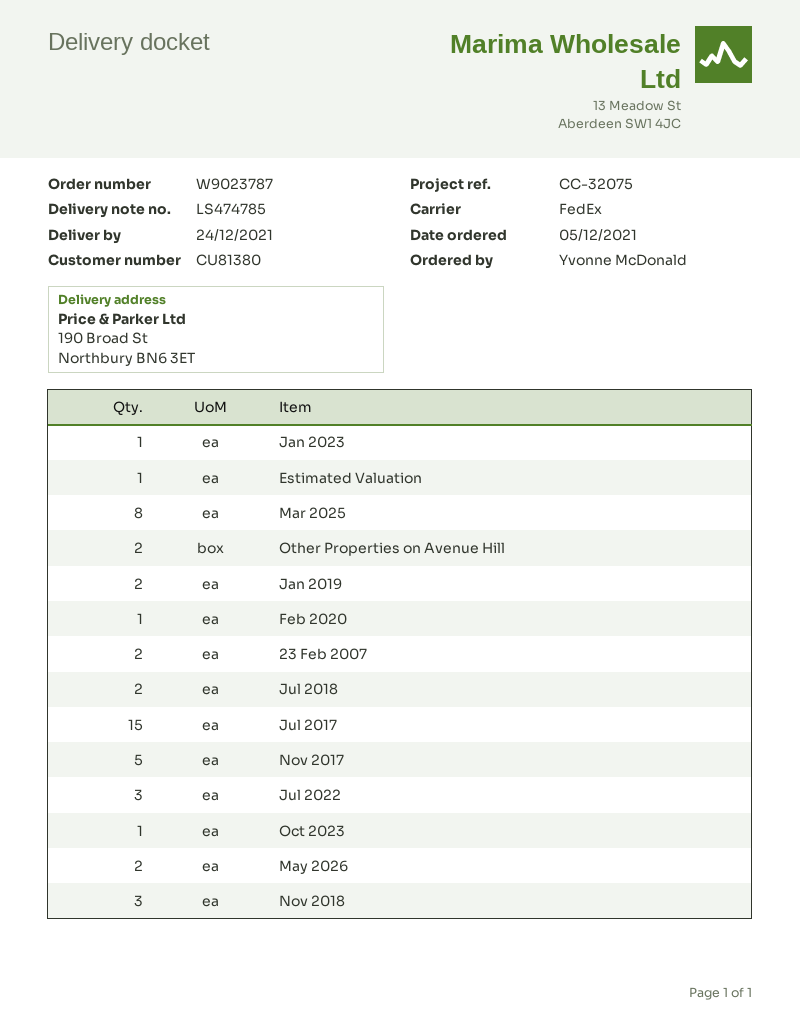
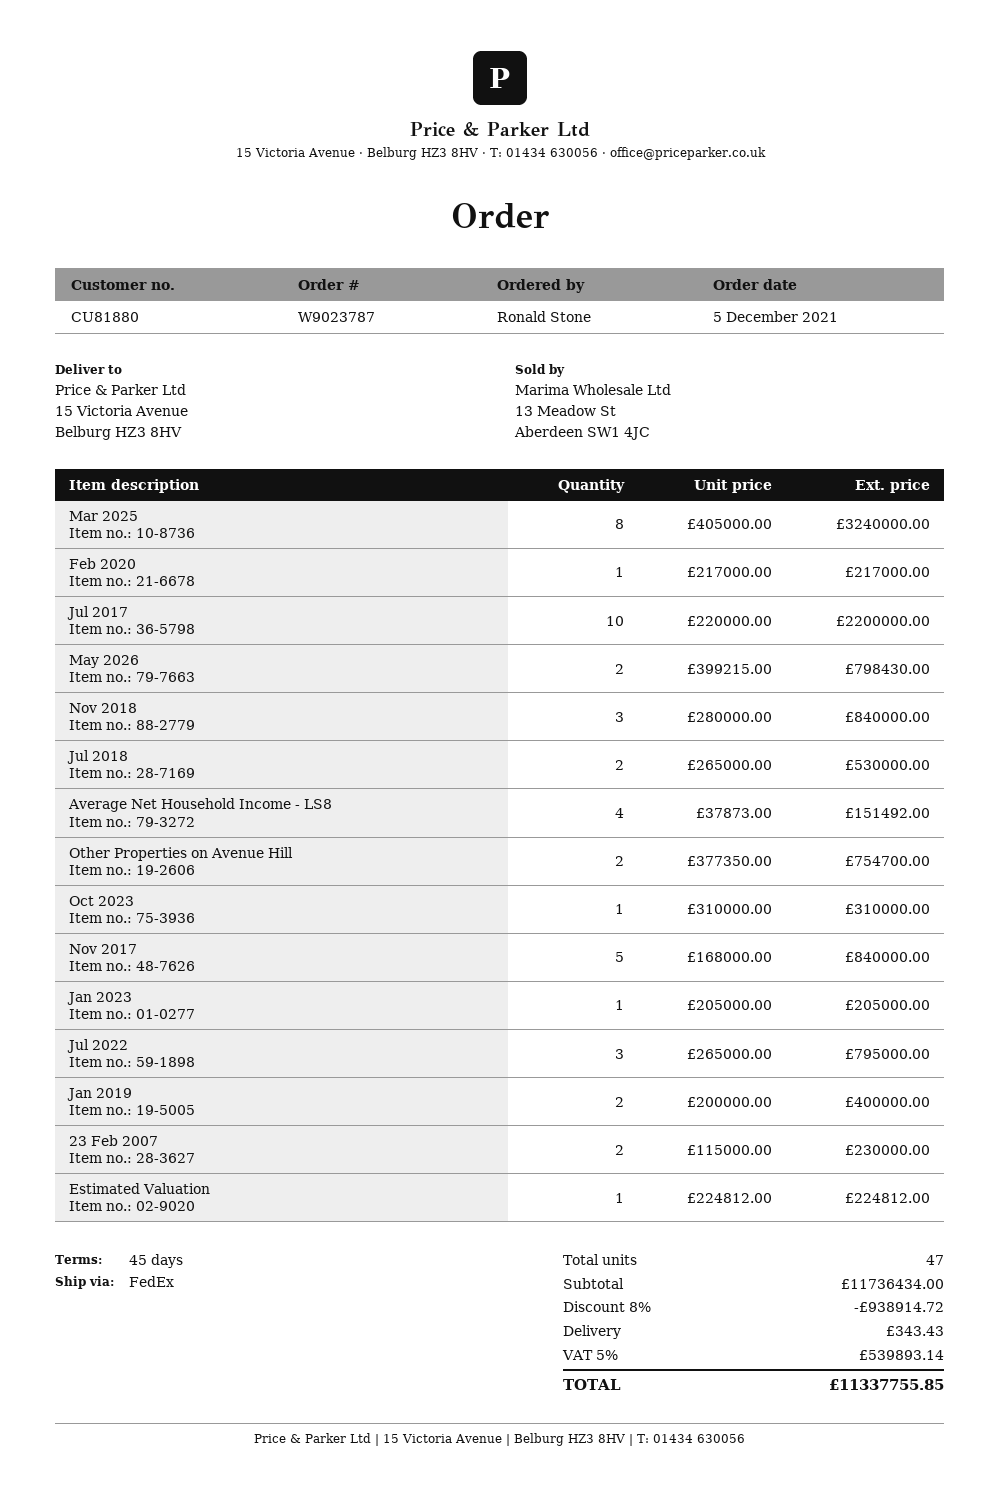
customer number: CU81380 -> CU81880
ordered by: Yvonne McDonald -> Ronald Stone
ship to: 190 Broad St, Northbury BN6 3ET -> 15 Victoria Avenue, Belburg HZ3 8HV
Jul 2017: 15 -> 10
Average Net Household Income - LS8: none -> 4

